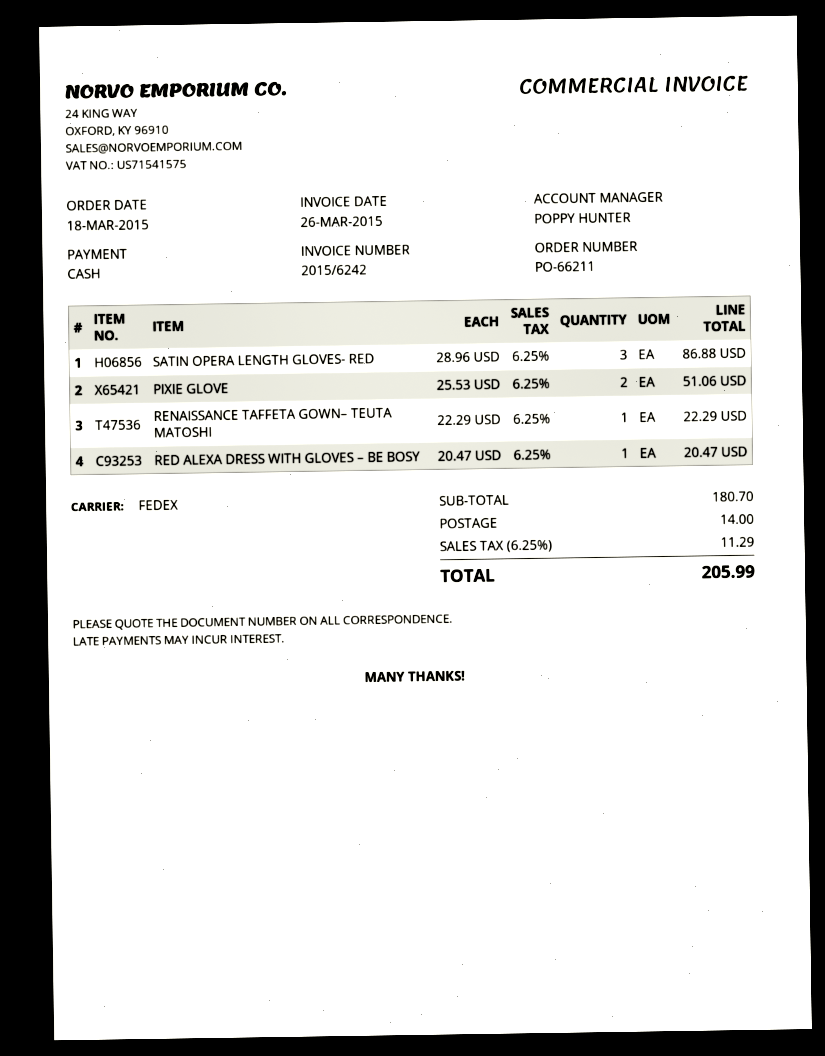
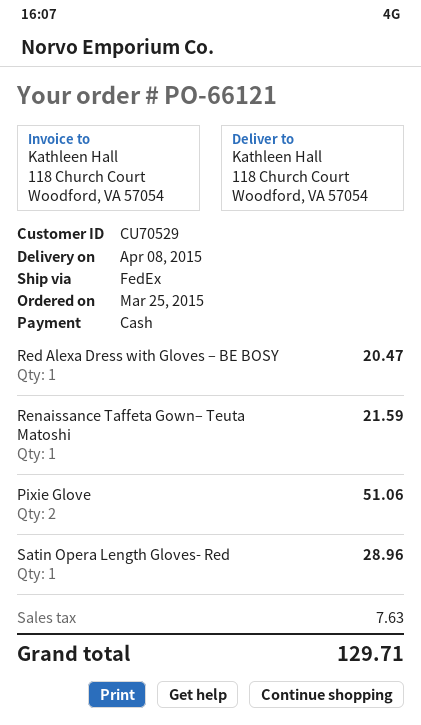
order number: PO-66211 -> PO-66121
order date: 2015-03-18 -> 2015-03-25
SATIN OPERA LENGTH GLOVES- RED: 3 for 86.88 -> 1 for 28.96
RENAISSANCE TAFFETA GOWN– TEUTA MATOSHI: 1 for 22.29 -> 1 for 21.59
shipping: 14.00 -> none
tax: 11.29 -> 7.63
total: 205.99 -> 129.71

